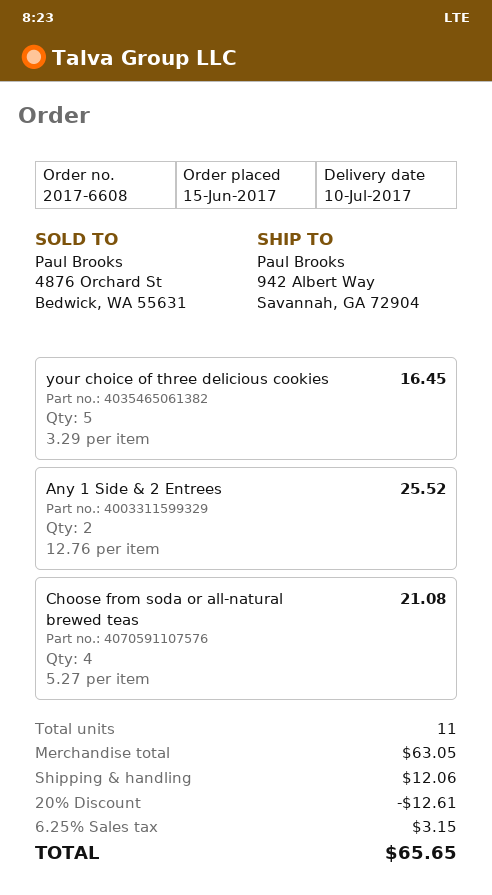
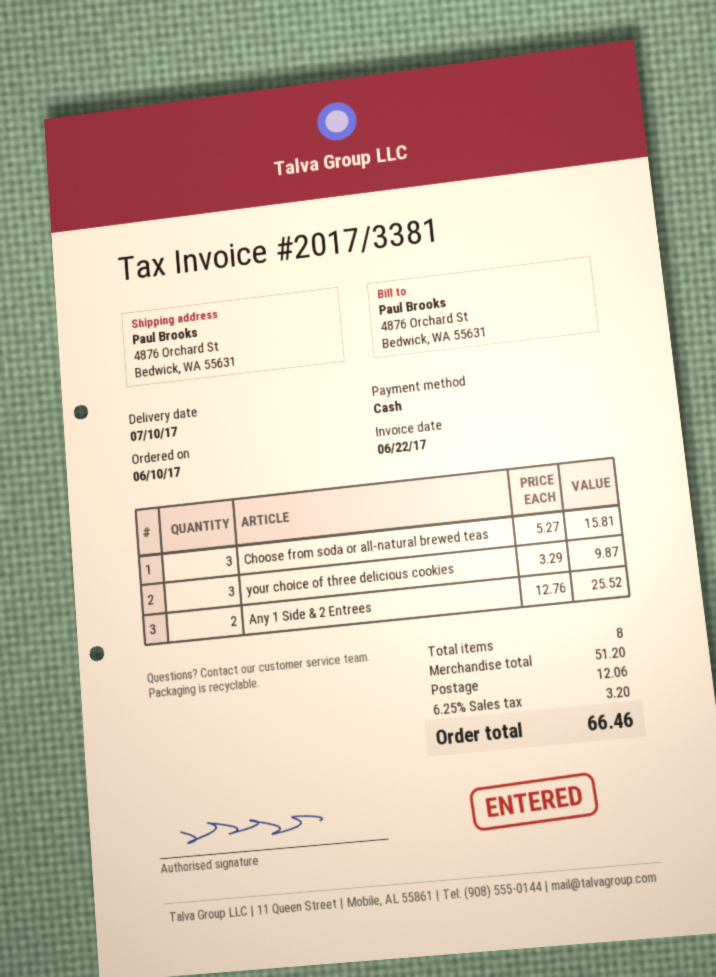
order date: 2017-06-15 -> 2017-06-10
ship to: 942 Albert Way, Savannah, GA 72904 -> 4876 Orchard St, Bedwick, WA 55631
your choice of three delicious cookies: 5 x 3.29 = 16.45 -> 3 x 3.29 = 9.87
Choose from soda or all-natural brewed teas: 4 x 5.27 = 21.08 -> 3 x 5.27 = 15.81
total quantity: 11 -> 8
subtotal: 63.05 -> 51.20
discount: 20% = 12.61 -> none
tax: 6.25% = 3.15 -> 6.25% = 3.20
total: 65.65 -> 66.46

